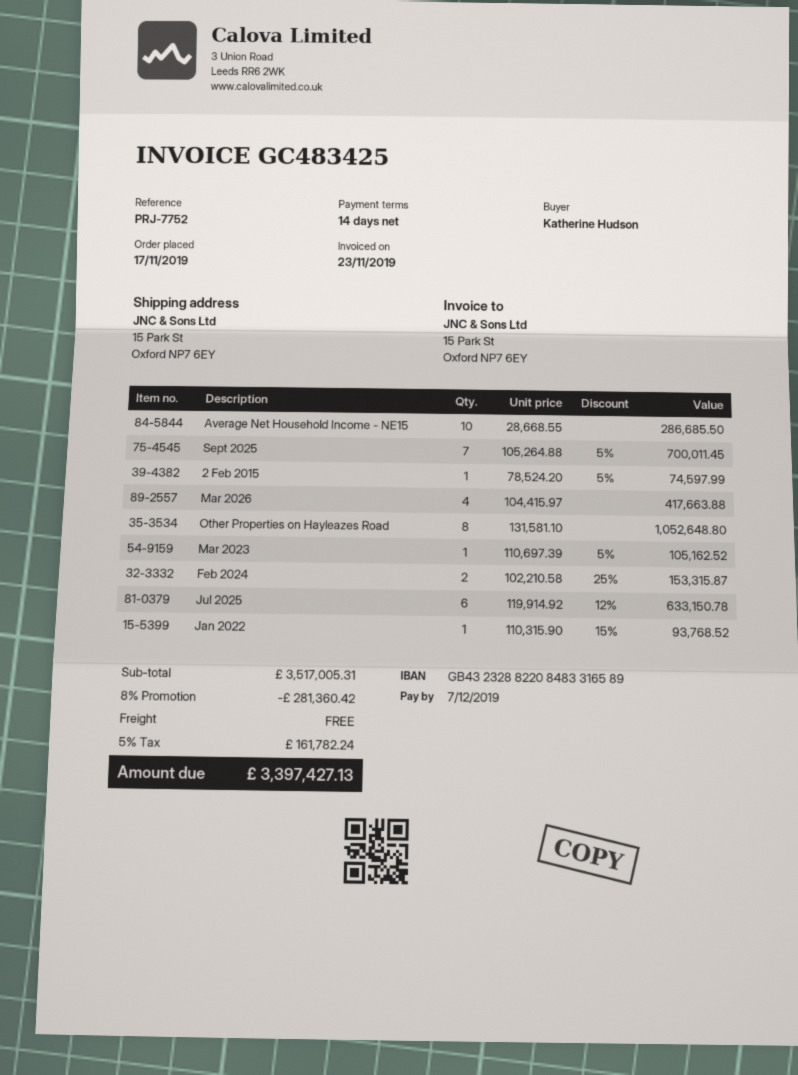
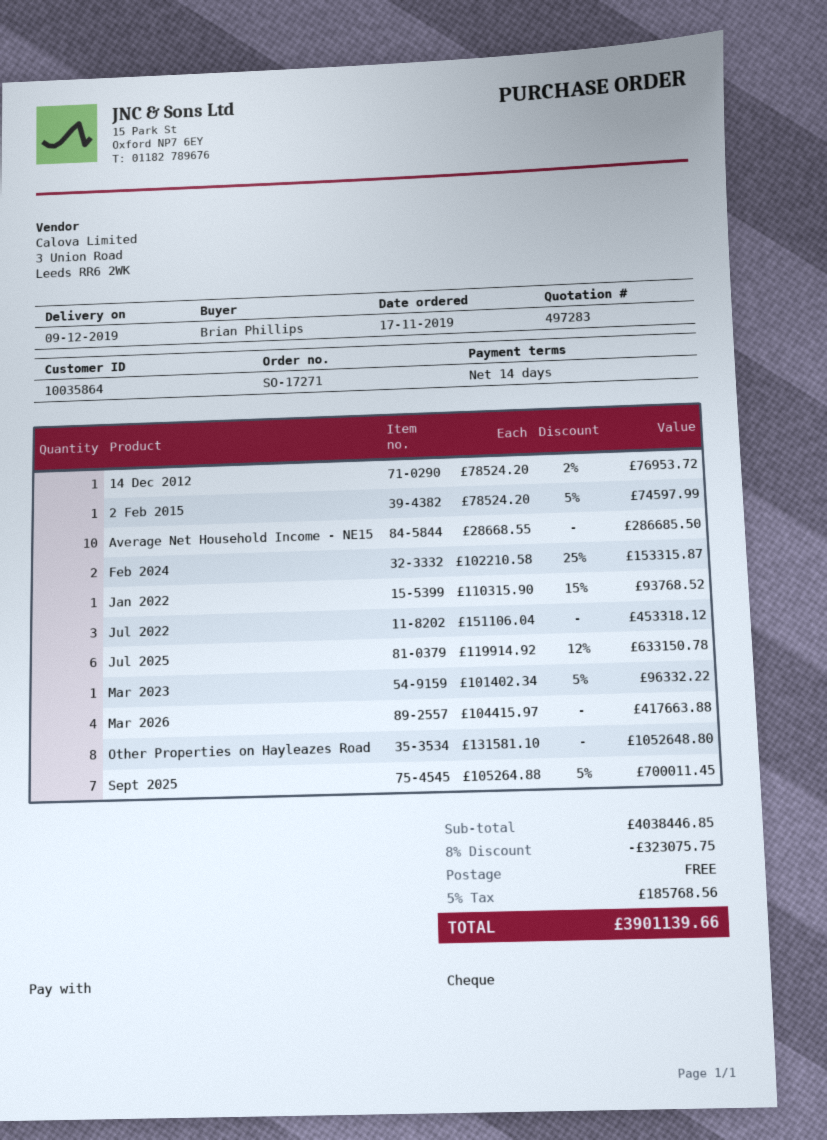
ordered by: Katherine Hudson -> Brian Phillips
Mar 2023: 1 x 110697.39 - 5% = 105162.52 -> 1 x 101402.34 - 5% = 96332.22
14 Dec 2012: none -> 1 x 78524.20 - 2% = 76953.72
Jul 2022: none -> 3 x 151106.04 = 453318.12
subtotal: 3517005.31 -> 4038446.85
discount: 8% = 281360.42 -> 8% = 323075.75
tax: 5% = 161782.24 -> 5% = 185768.56
total: 3397427.13 -> 3901139.66

